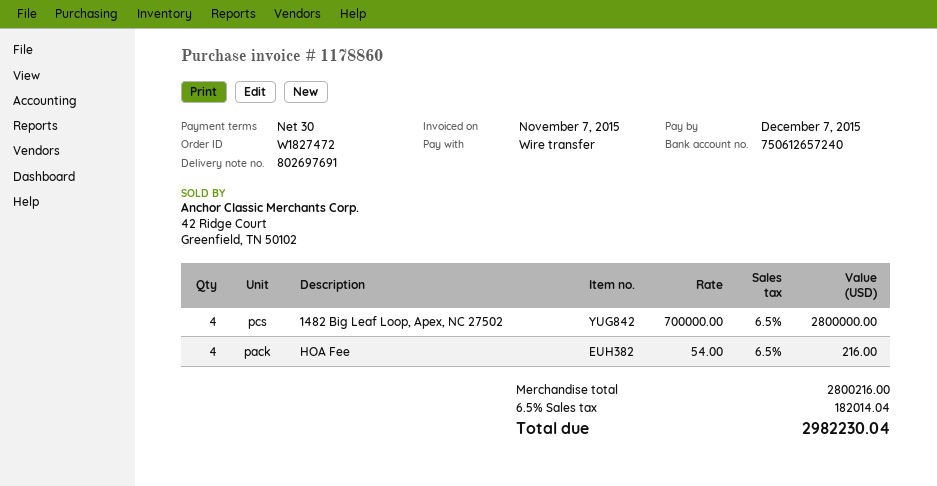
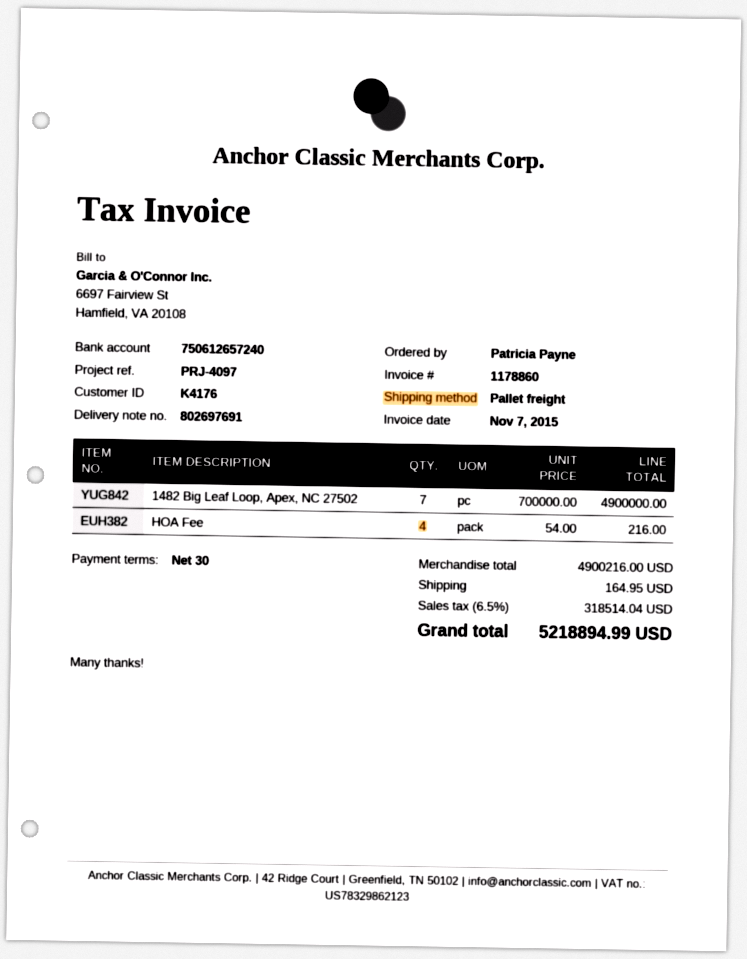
1482 Big Leaf Loop, Apex, NC 27502: 4 x 700000.00 = 2800000.00 -> 7 x 700000.00 = 4900000.00
subtotal: 2800216.00 -> 4900216.00
shipping: none -> 164.95
tax: 6.5% = 182014.04 -> 6.5% = 318514.04
total: 2982230.04 -> 5218894.99

